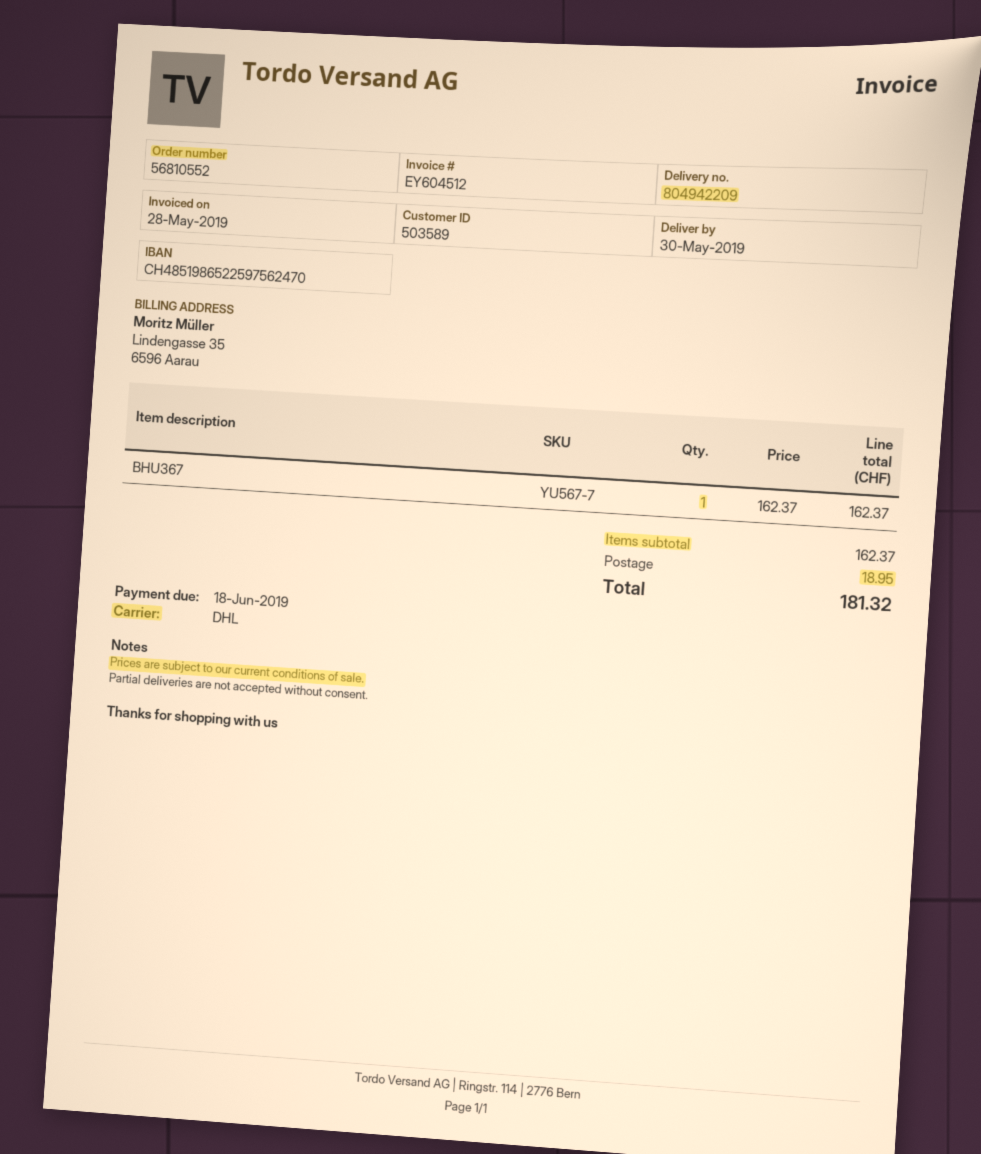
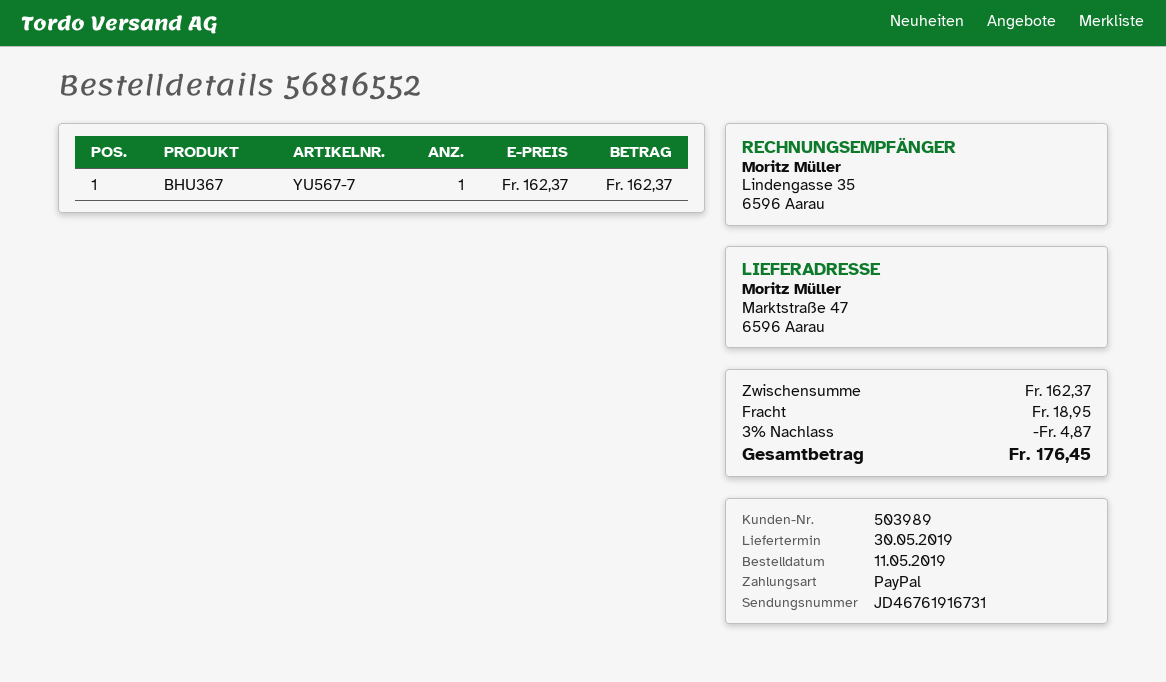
order number: 56810552 -> 56816552
customer number: 503589 -> 503989
discount: none -> 3% = 4.87
total: 181.32 -> 176.45

